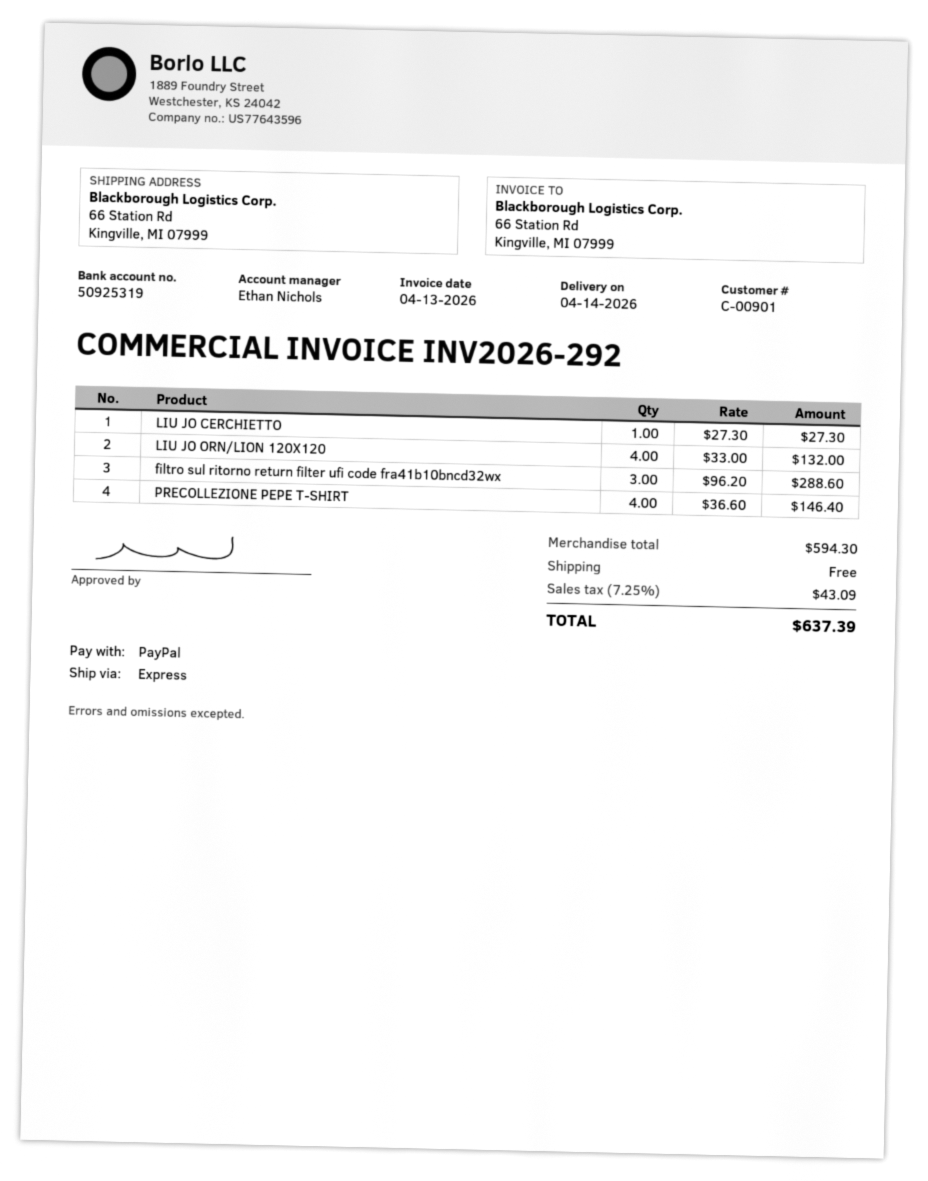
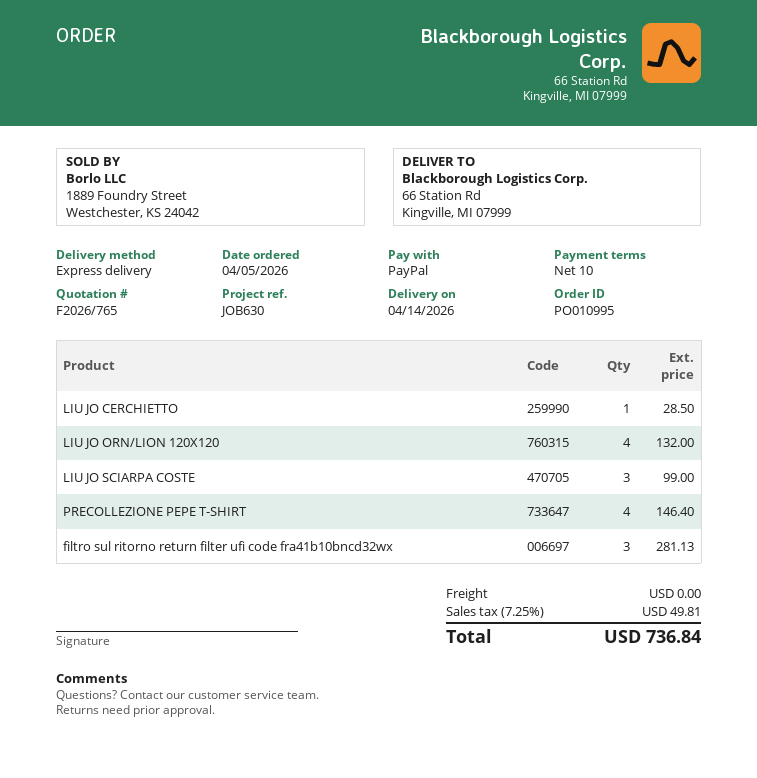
LIU JO CERCHIETTO: 1 for 27.30 -> 1 for 28.50
filtro sul ritorno return filter ufi code fra41b10bncd32wx: 3 for 288.60 -> 3 for 281.13
LIU JO SCIARPA COSTE: none -> 3 for 99.00
tax: 7.25% = 43.09 -> 7.25% = 49.81
total: 637.39 -> 736.84

